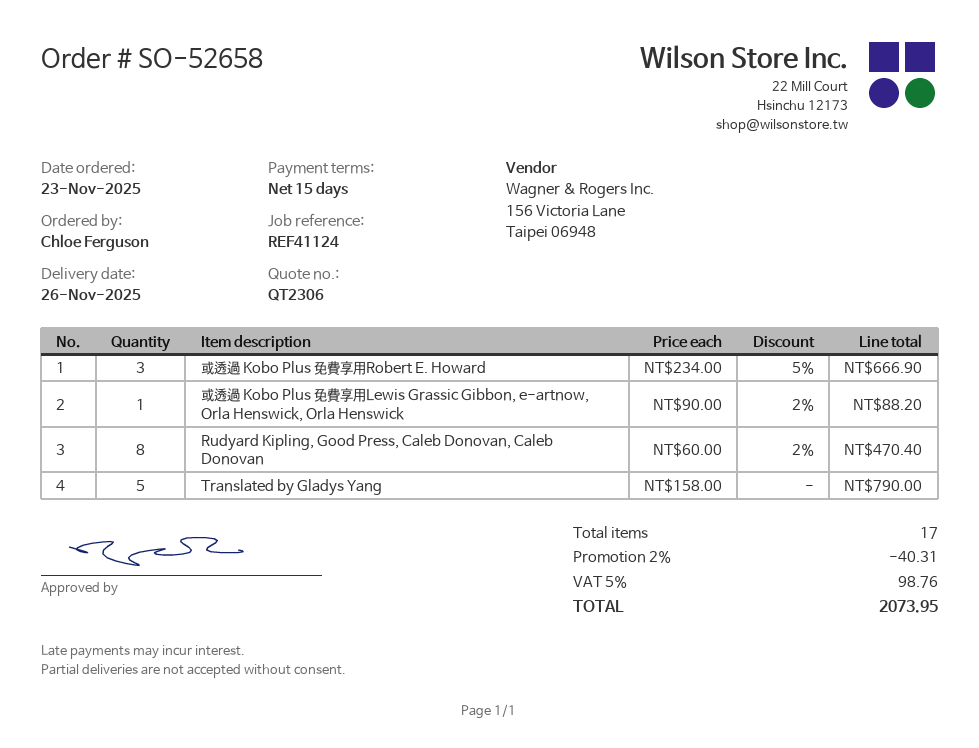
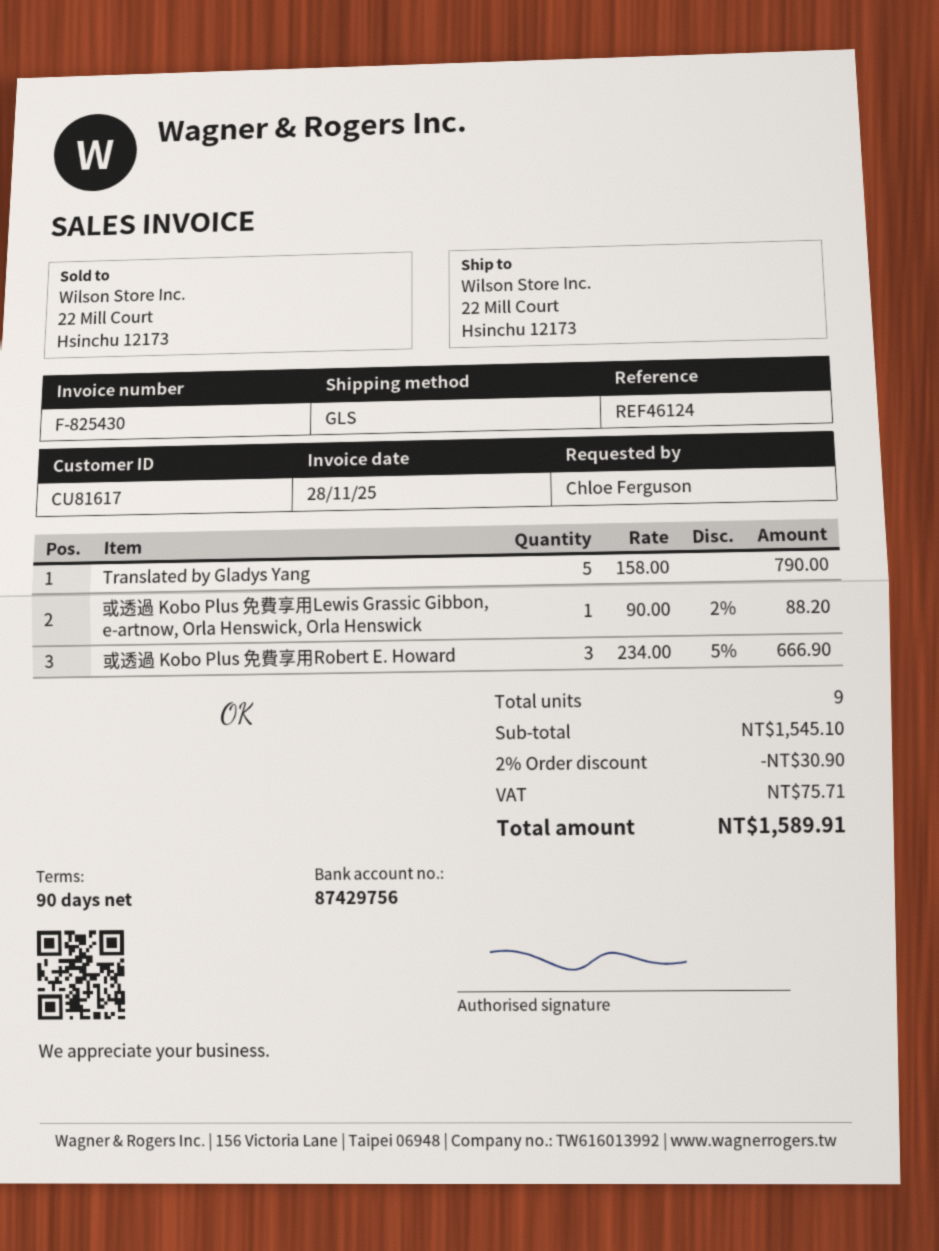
payment terms: 15 days -> 90 days
reference: REF41124 -> REF46124
Rudyard Kipling, Good Press, Caleb Donovan, Caleb Donovan: 8 x 60.00 - 2% = 470.40 -> none
total quantity: 17 -> 9
discount: 2% = 40.31 -> 2% = 30.90
tax: 98.76 -> 75.71
total: 2073.95 -> 1589.91

